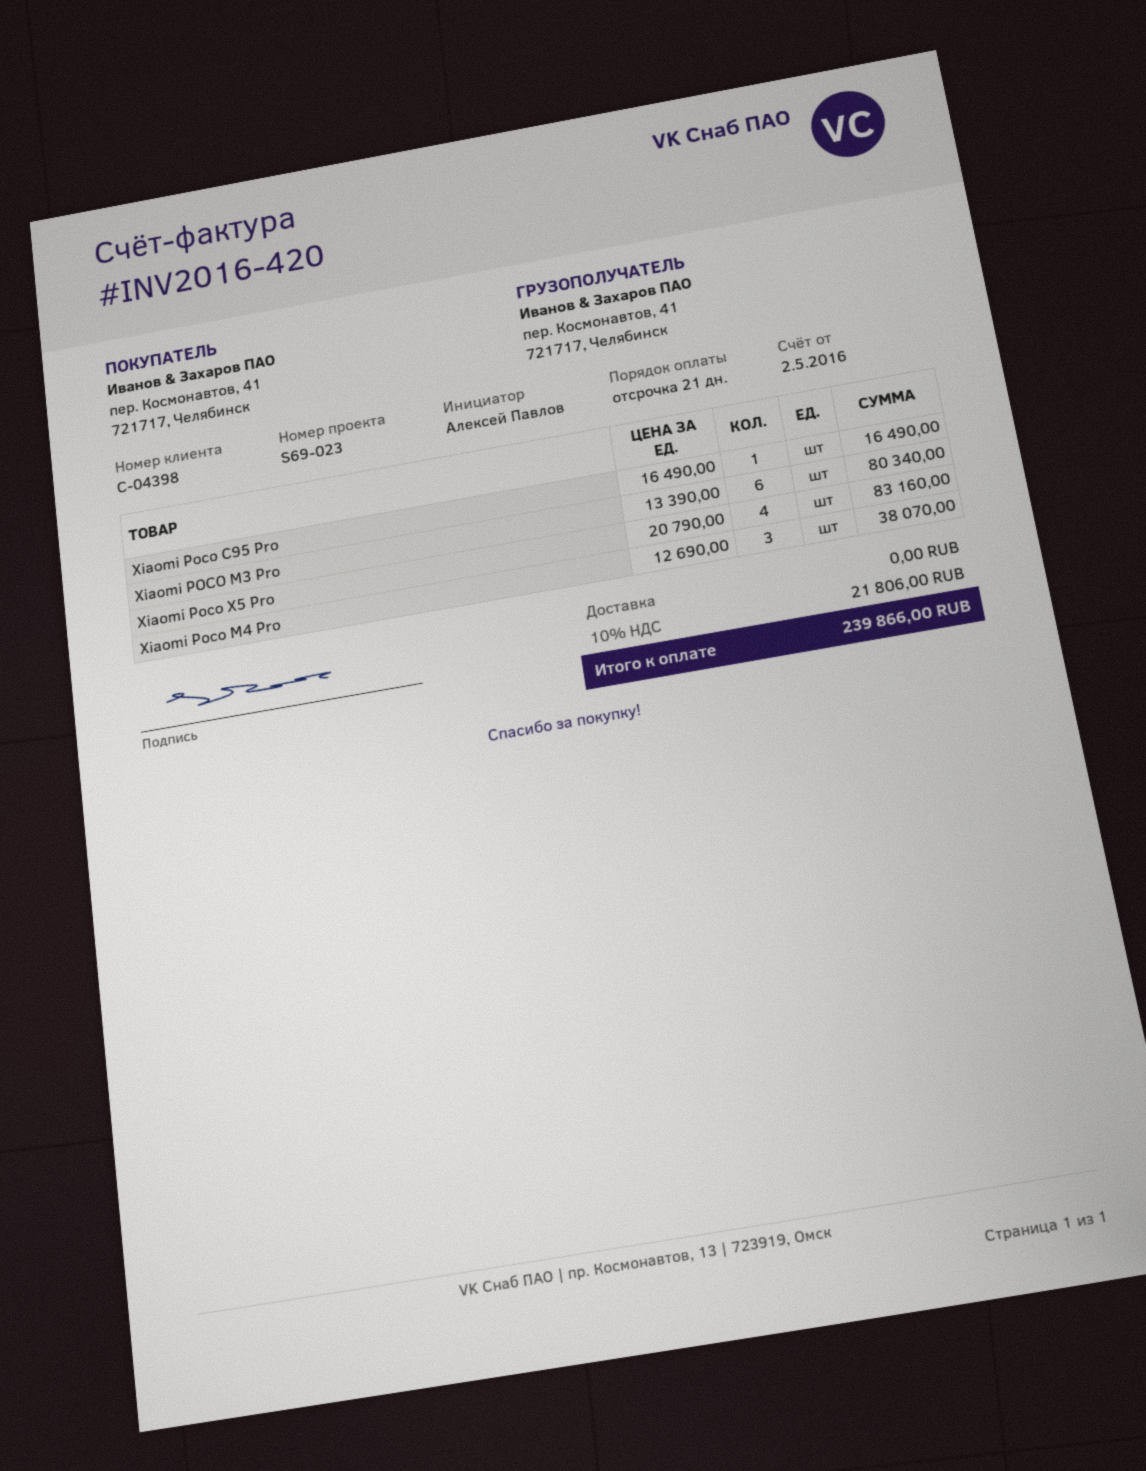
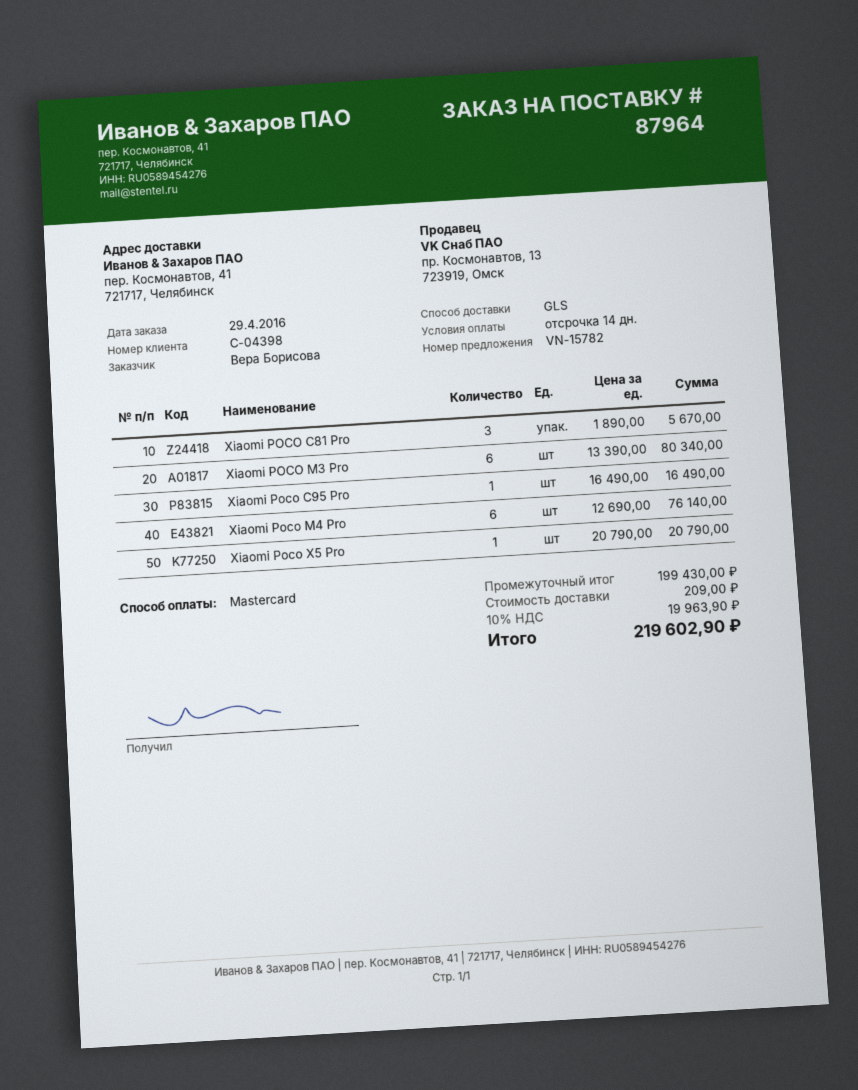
payment terms: 21 days -> 14 days
ordered by: Алексей Павлов -> Вера Борисова
Xiaomi Poco X5 Pro: 4 x 20790.00 = 83160.00 -> 1 x 20790.00 = 20790.00
Xiaomi Poco M4 Pro: 3 x 12690.00 = 38070.00 -> 6 x 12690.00 = 76140.00
Xiaomi POCO C81 Pro: none -> 3 x 1890.00 = 5670.00
shipping: 0.00 -> 209.00
tax: 10% = 21806.00 -> 10% = 19963.90
total: 239866.00 -> 219602.90

